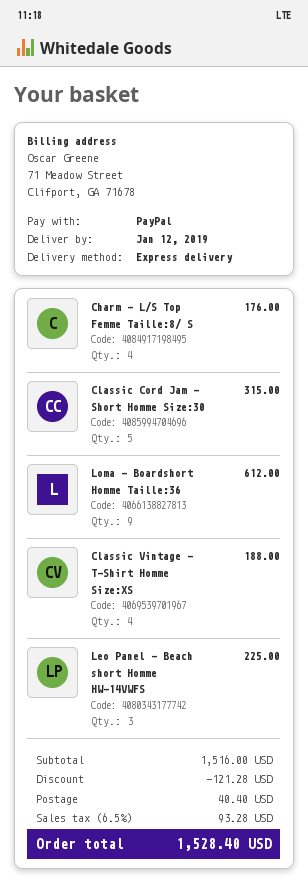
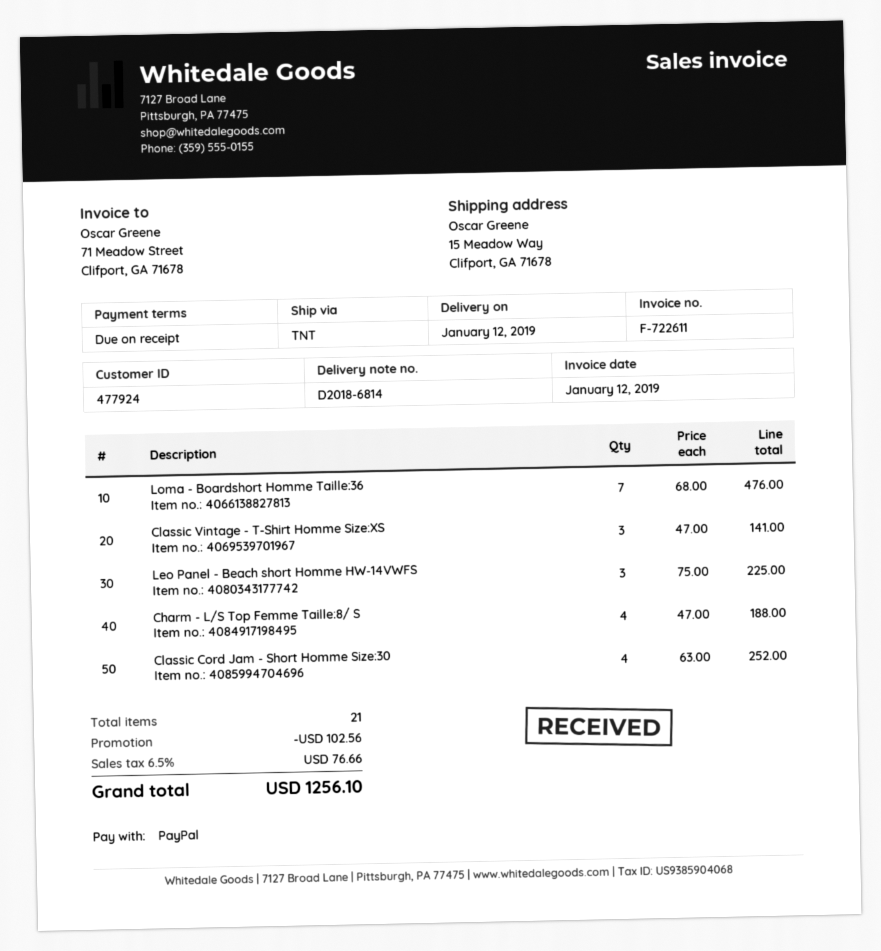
shipping method: express -> TNT
Charm - L/S Top Femme Taille:8/ S: 4 for 176.00 -> 4 for 188.00
Classic Cord Jam - Short Homme Size:30: 5 for 315.00 -> 4 for 252.00
Loma - Boardshort Homme Taille:36: 9 for 612.00 -> 7 for 476.00
Classic Vintage - T-Shirt Homme Size:XS: 4 for 188.00 -> 3 for 141.00
discount: 121.28 -> 102.56
shipping: 40.40 -> none
tax: 6.5% = 93.28 -> 6.5% = 76.66
total: 1528.40 -> 1256.10

